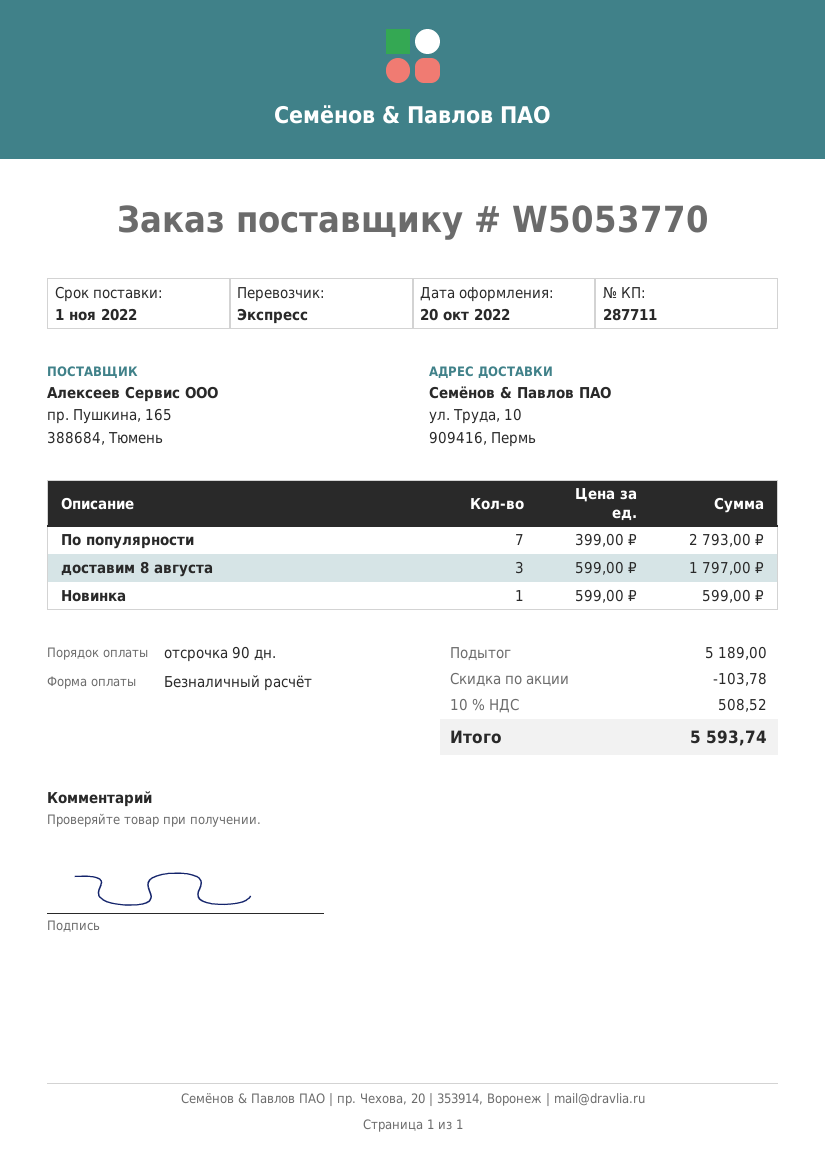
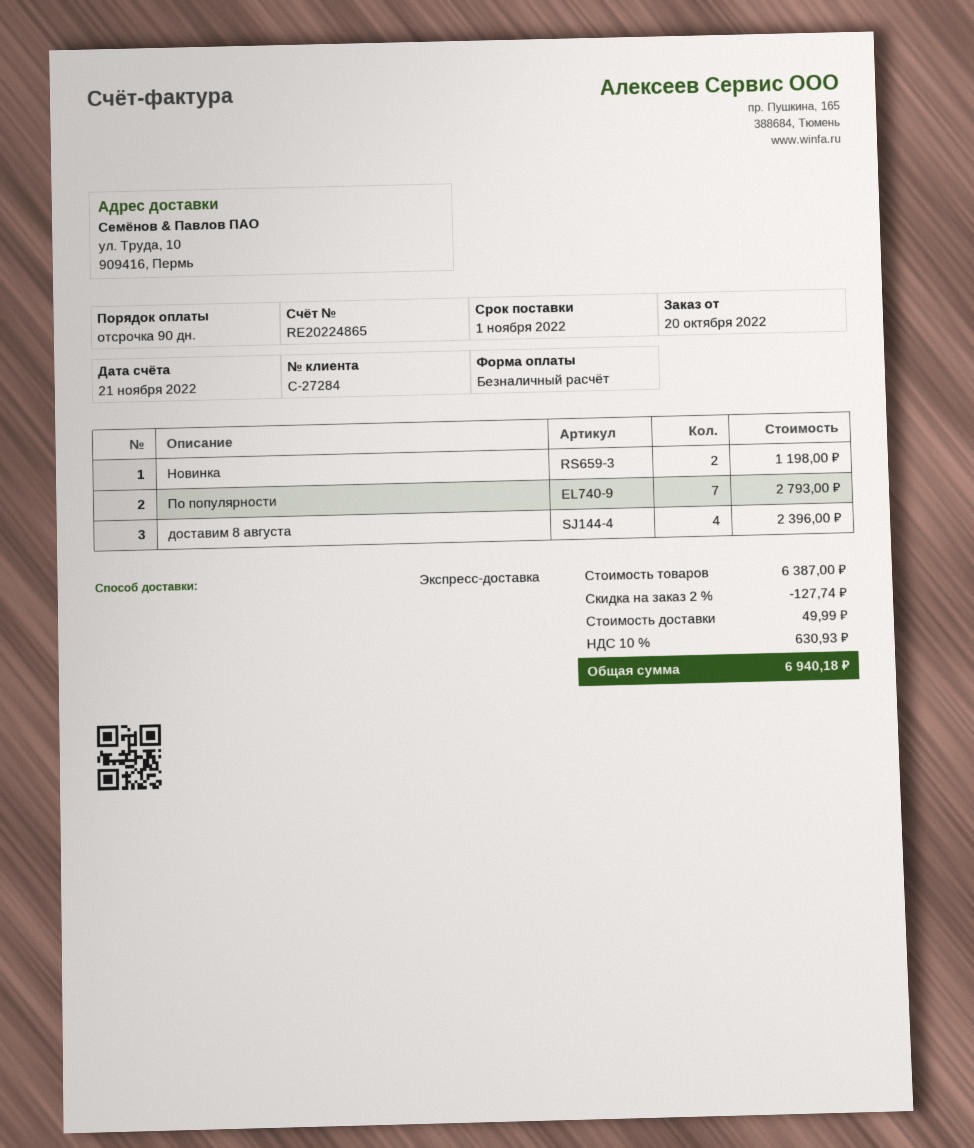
доставим 8 августа: 3 for 1797.00 -> 4 for 2396.00
Новинка: 1 for 599.00 -> 2 for 1198.00
subtotal: 5189.00 -> 6387.00
discount: 103.78 -> 127.74
shipping: none -> 49.99
tax: 10% = 508.52 -> 10% = 630.93
total: 5593.74 -> 6940.18

